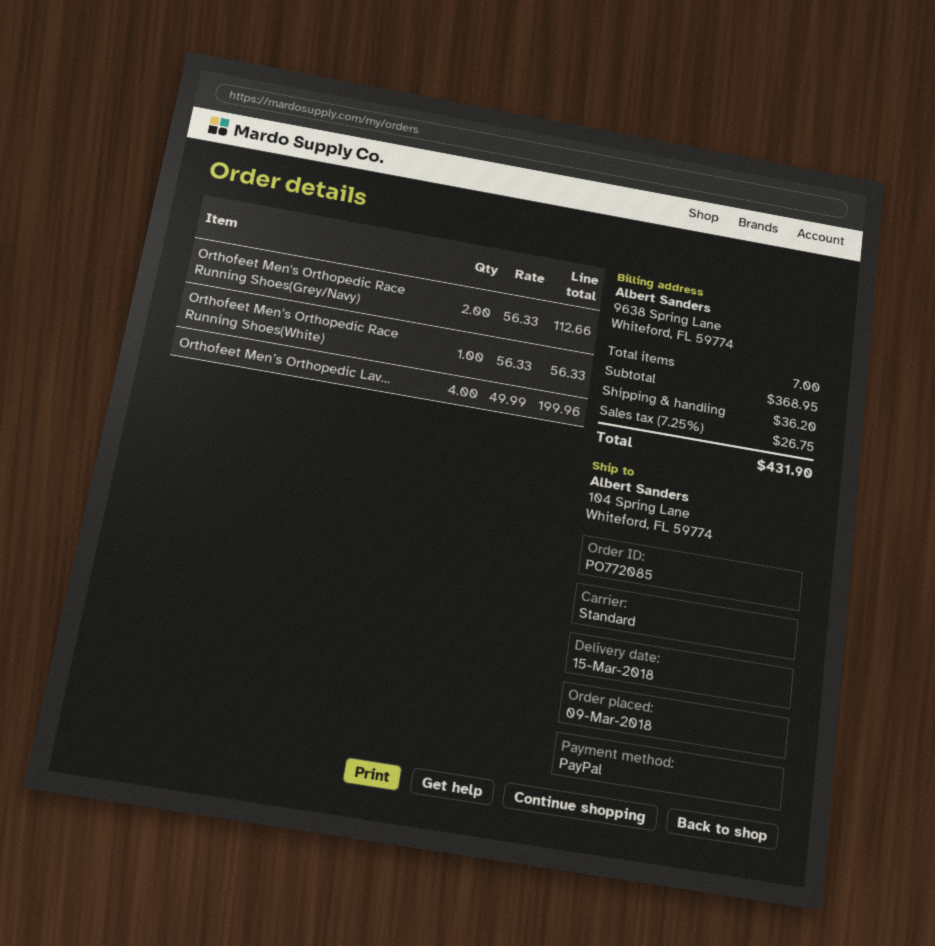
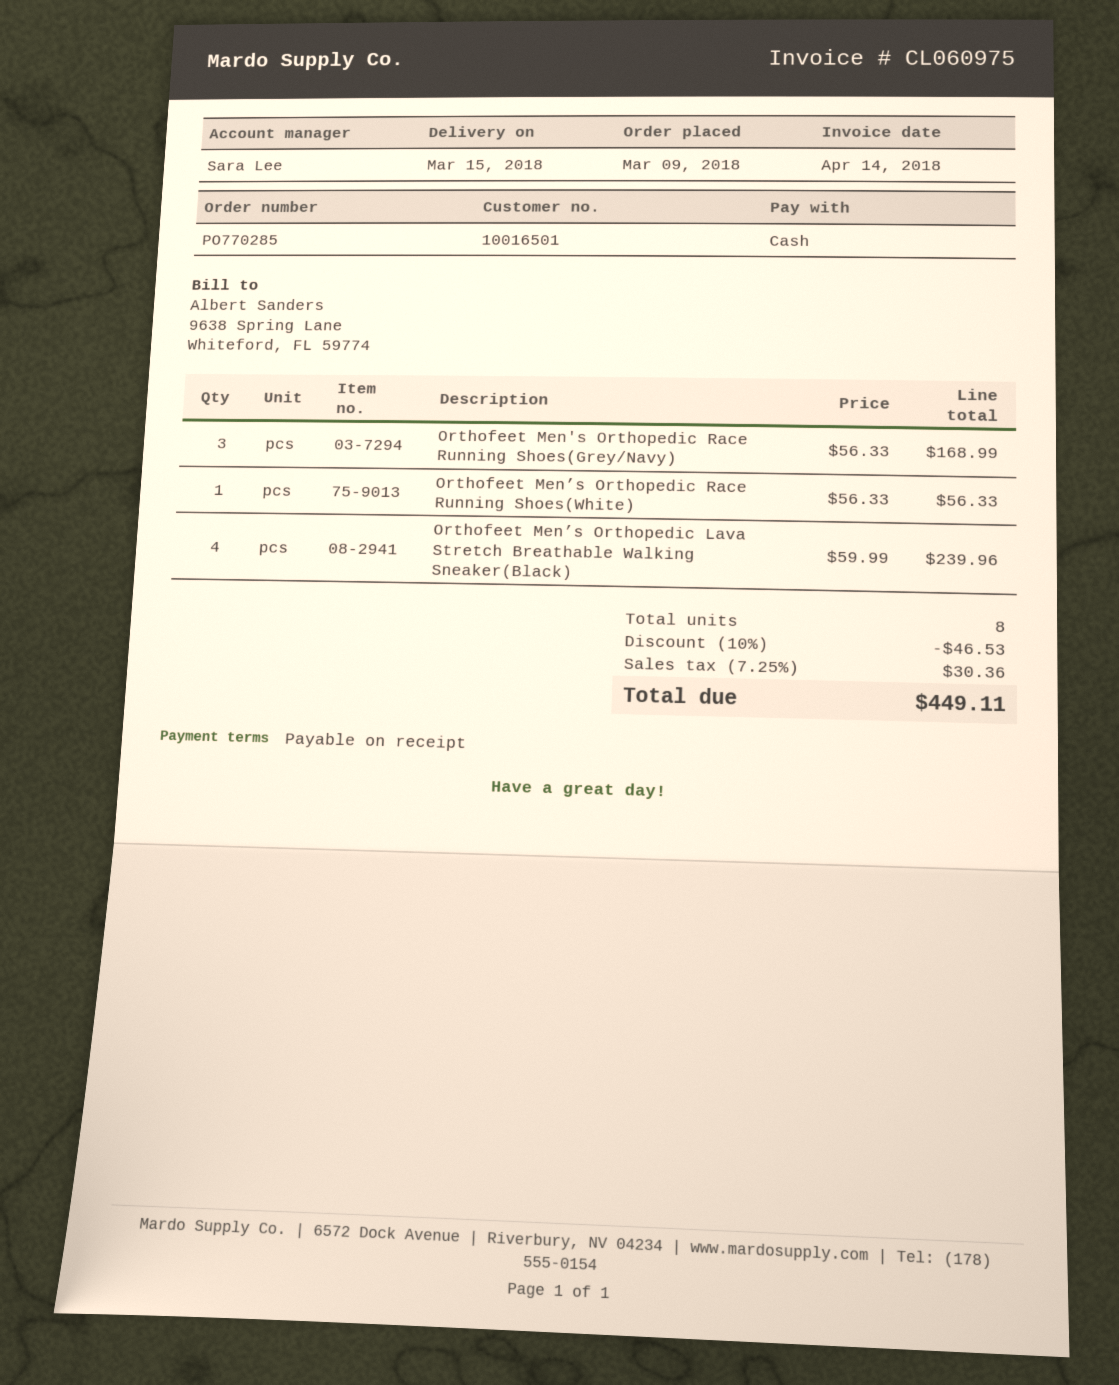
order number: PO772085 -> PO770285
payment method: PayPal -> cash
Orthofeet Men's Orthopedic Race Running Shoes(Grey/Navy): 2 x 56.33 = 112.66 -> 3 x 56.33 = 168.99
Orthofeet Men’s Orthopedic Lav...: 4 x 49.99 = 199.96 -> 4 x 59.99 = 239.96
total quantity: 7 -> 8
discount: none -> 10% = 46.53
shipping: 36.20 -> none
tax: 7.25% = 26.75 -> 7.25% = 30.36
total: 431.90 -> 449.11

